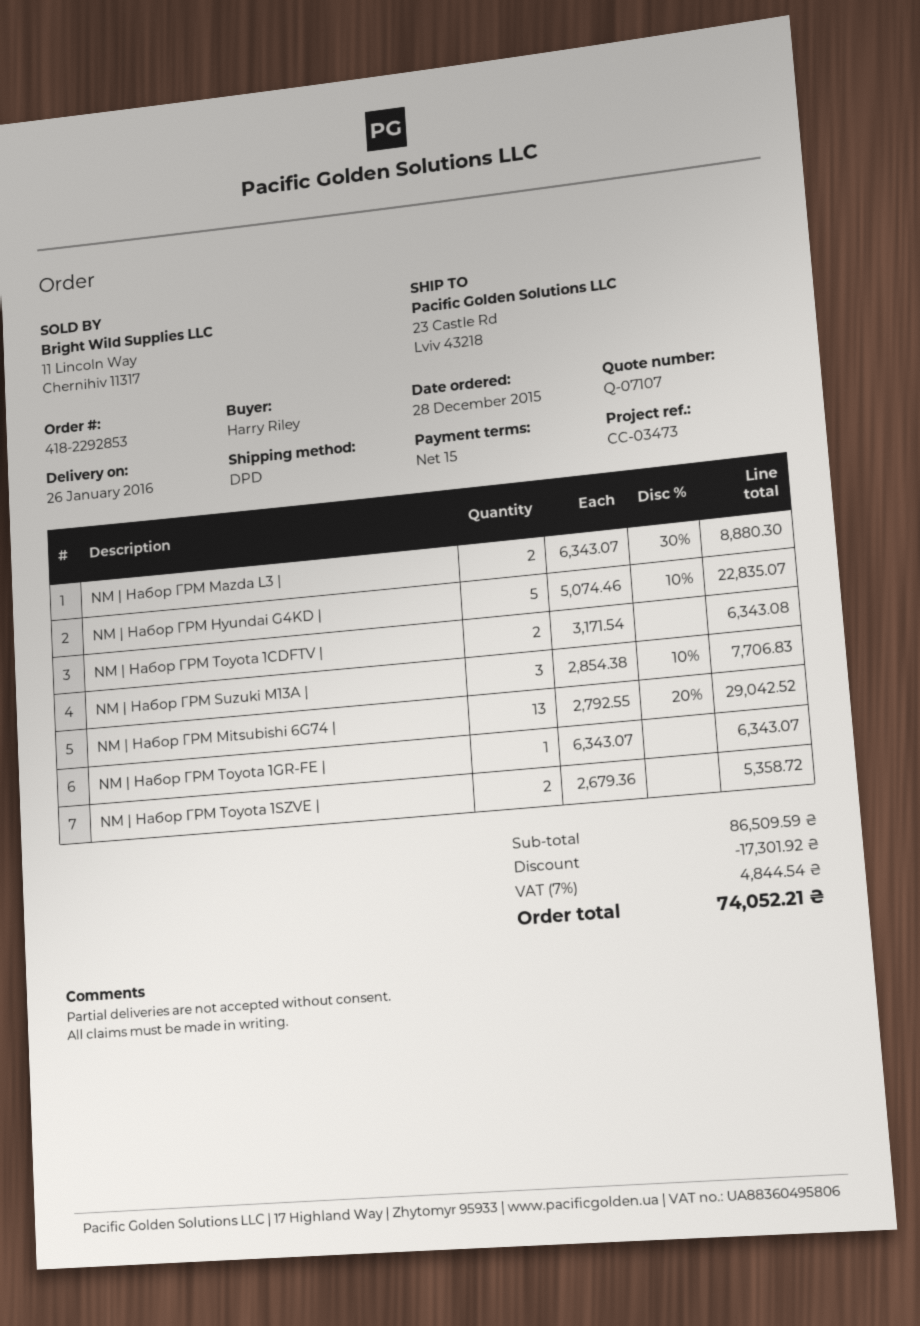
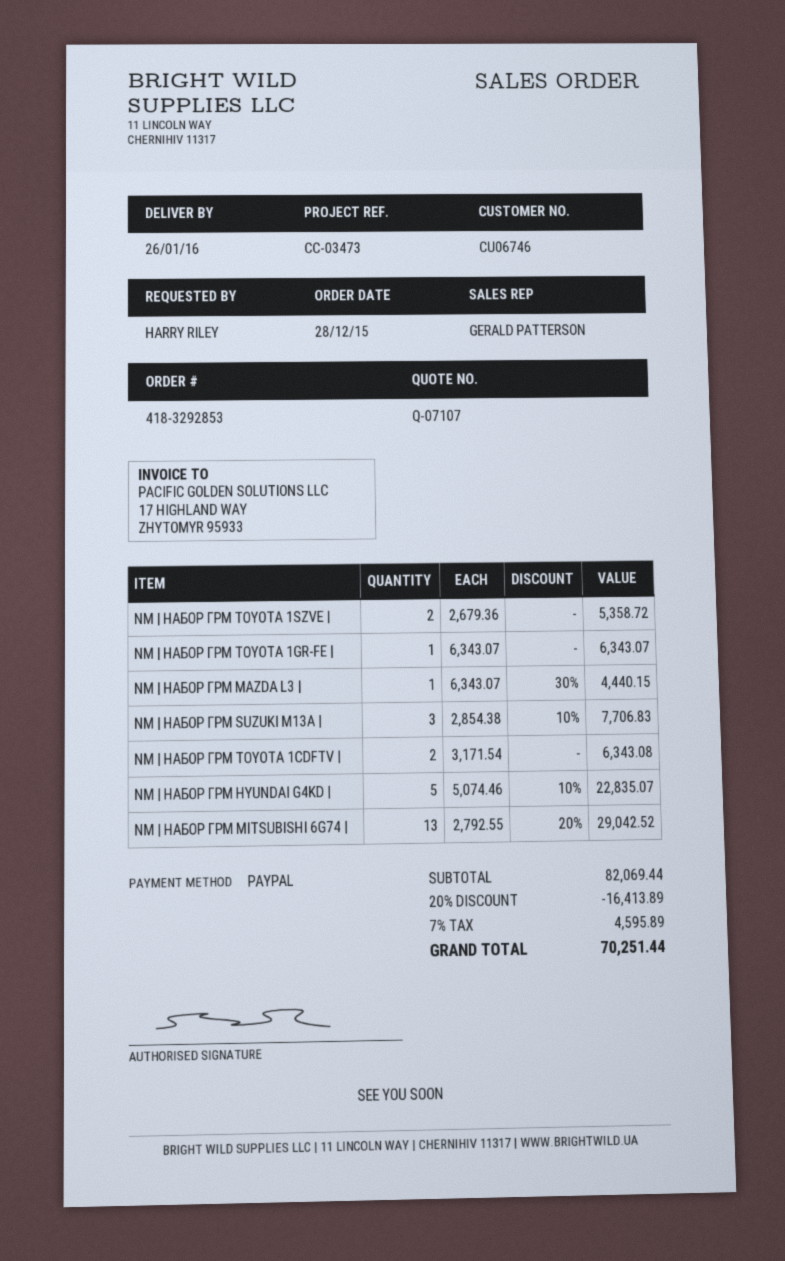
order number: 418-2292853 -> 418-3292853
NM | Набор ГРМ Mazda L3 |: 2 x 6343.07 - 30% = 8880.30 -> 1 x 6343.07 - 30% = 4440.15
subtotal: 86509.59 -> 82069.44
discount: 17301.92 -> 16413.89
tax: 7% = 4844.54 -> 7% = 4595.89
total: 74052.21 -> 70251.44

